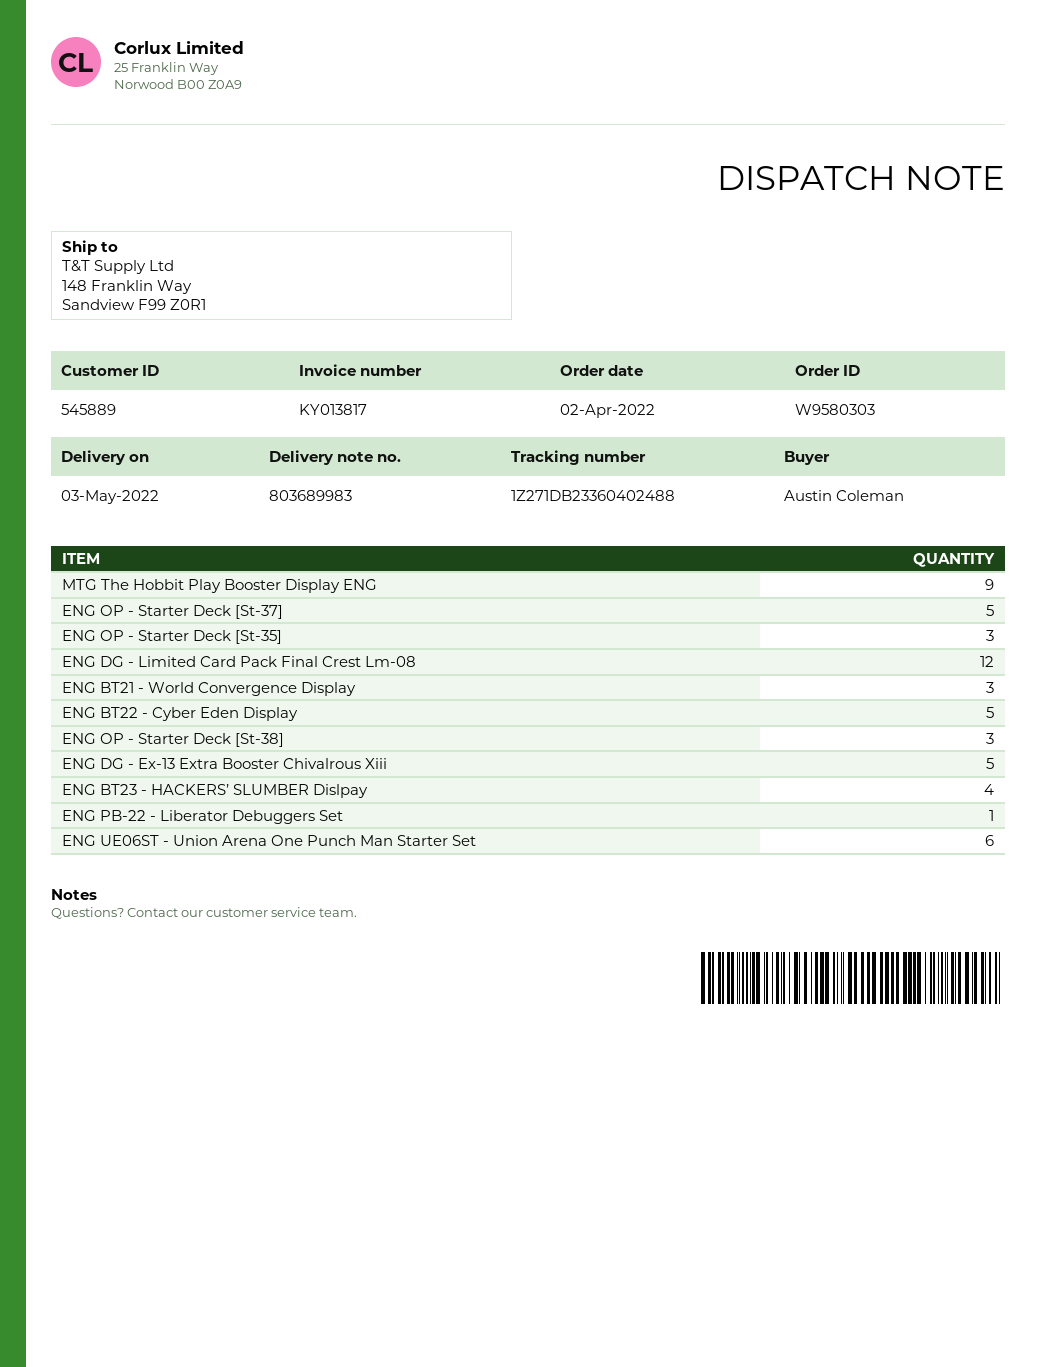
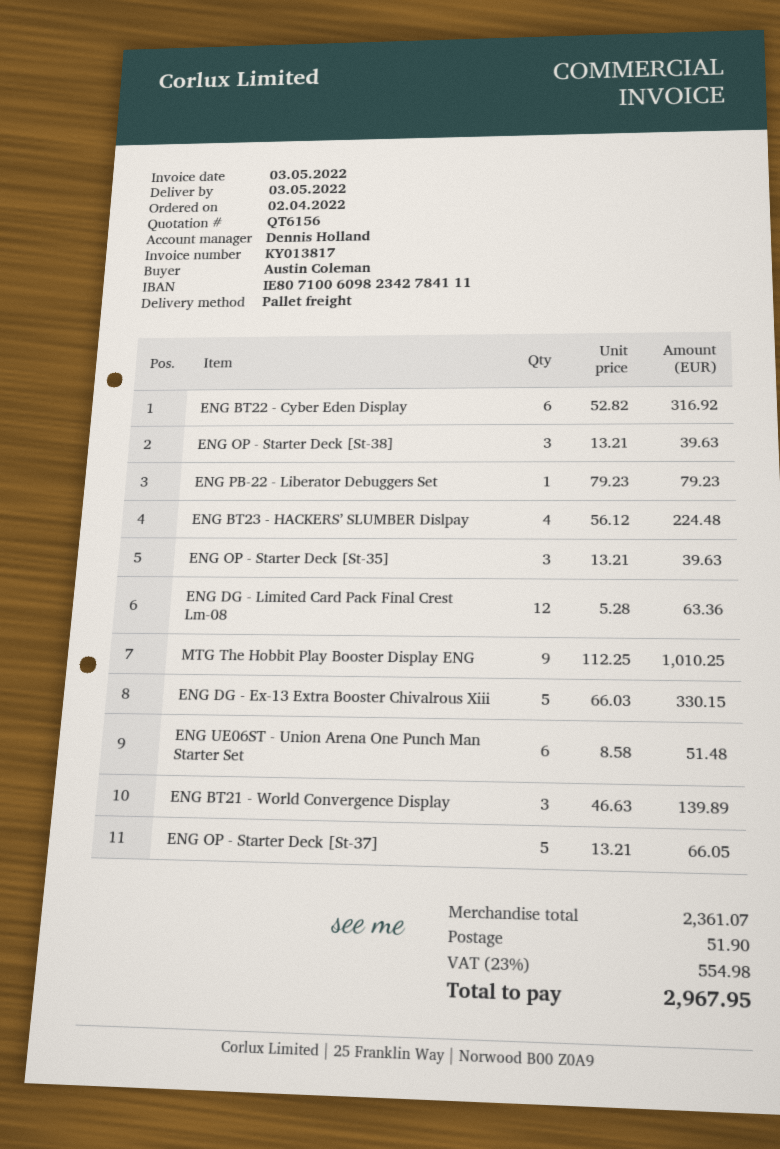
ENG BT22 - Cyber Eden Display: 5 -> 6

